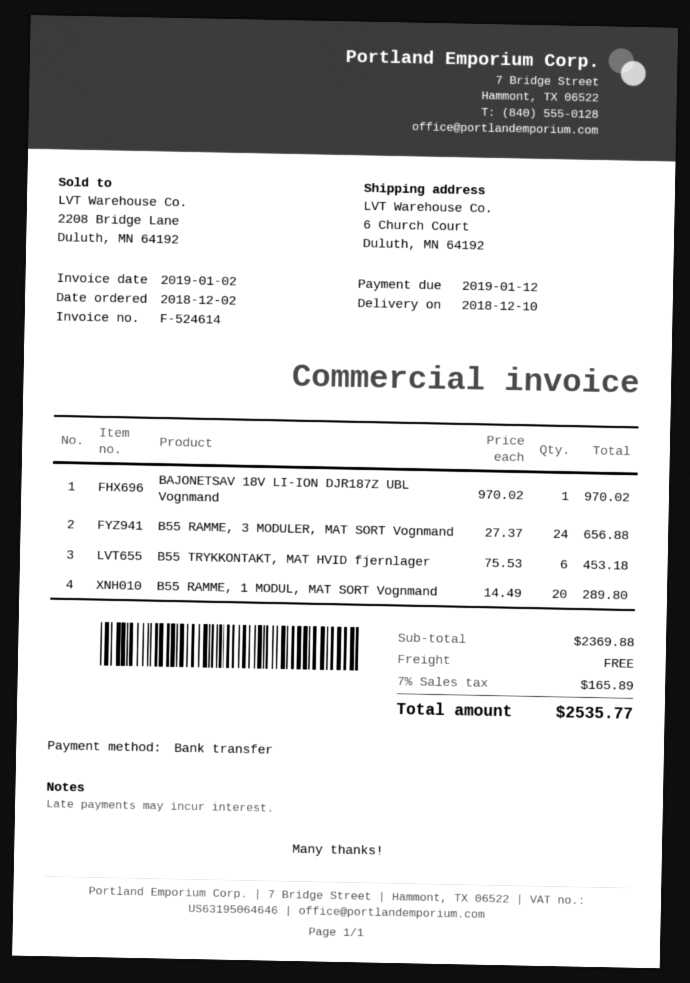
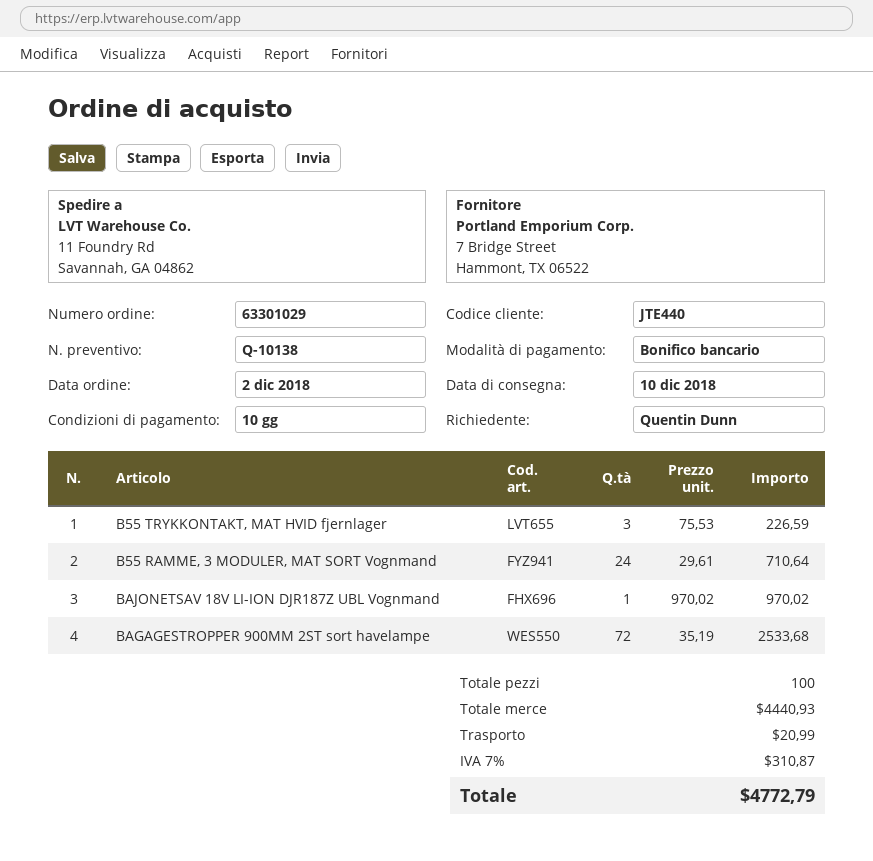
ship to: 6 Church Court, Duluth, MN 64192 -> 11 Foundry Rd, Savannah, GA 04862
B55 RAMME, 3 MODULER, MAT SORT Vognmand: 24 x 27.37 = 656.88 -> 24 x 29.61 = 710.64
B55 TRYKKONTAKT, MAT HVID fjernlager: 6 x 75.53 = 453.18 -> 3 x 75.53 = 226.59
B55 RAMME, 1 MODUL, MAT SORT Vognmand: 20 x 14.49 = 289.80 -> none
BAGAGESTROPPER 900MM 2ST sort havelampe: none -> 72 x 35.19 = 2533.68
subtotal: 2369.88 -> 4440.93
shipping: 0.00 -> 20.99
tax: 7% = 165.89 -> 7% = 310.87
total: 2535.77 -> 4772.79

